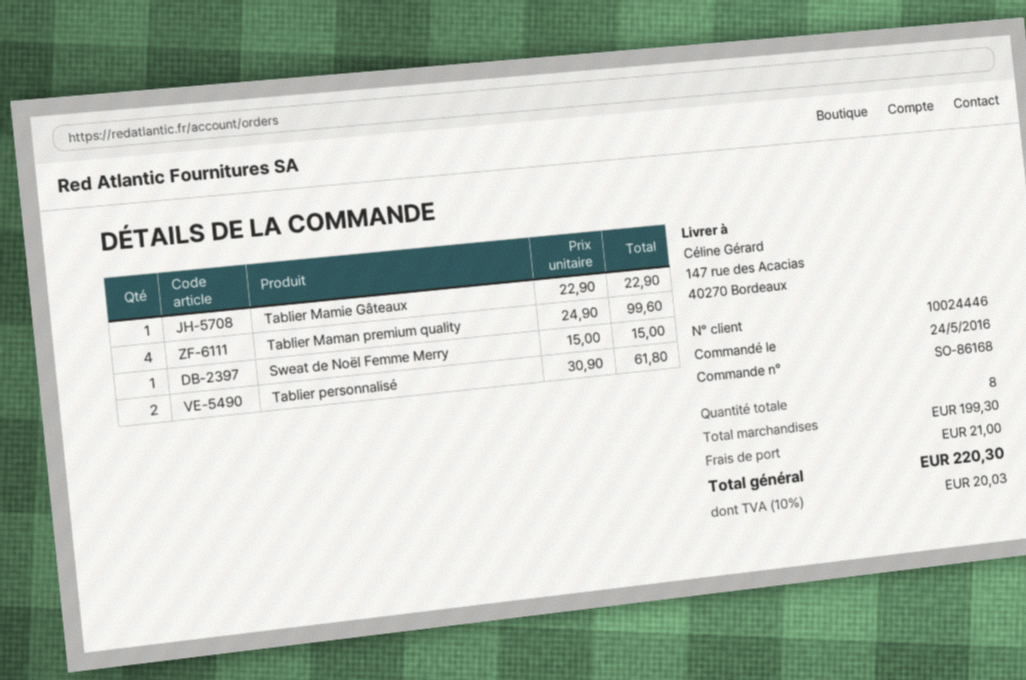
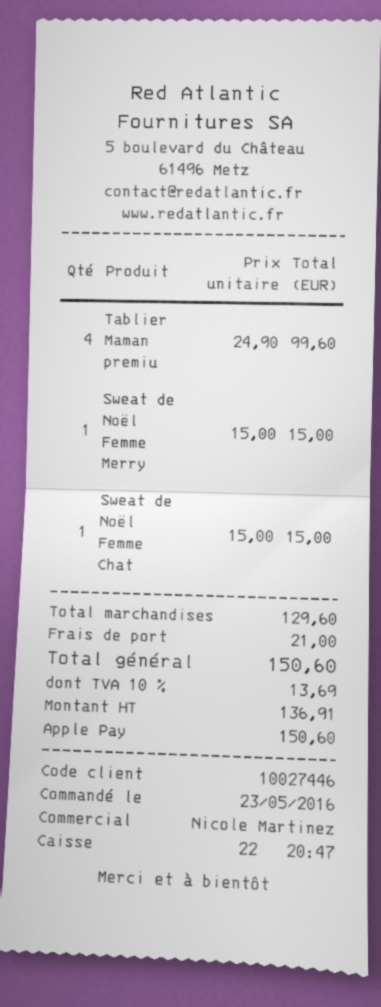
order date: 2016-05-24 -> 2016-05-23
customer number: 10024446 -> 10027446
Tablier Mamie Gâteaux: 1 x 22.90 = 22.90 -> none
Tablier personnalisé: 2 x 30.90 = 61.80 -> none
Sweat de Noël Femme Chat: none -> 1 x 15.00 = 15.00
subtotal: 199.30 -> 129.60
tax: 10% = 20.03 -> 10% = 13.69
total: 220.30 -> 150.60

